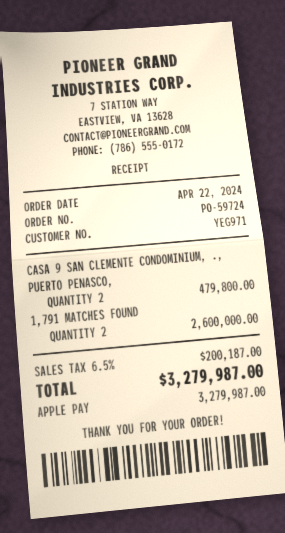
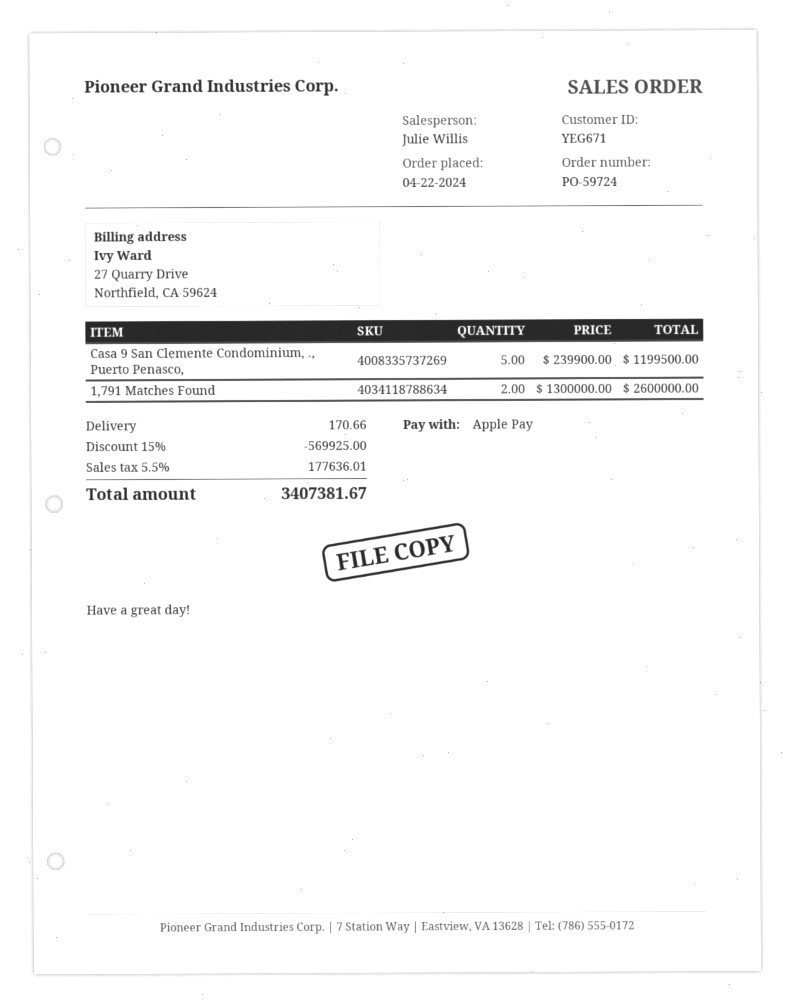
customer number: YEG971 -> YEG671
CASA 9 SAN CLEMENTE CONDOMINIUM, ., PUERTO PENASCO,: 2 for 479800.00 -> 5 for 1199500.00
discount: none -> 15% = 569925.00
shipping: none -> 170.66
tax: 6.5% = 200187.00 -> 5.5% = 177636.01
total: 3279987.00 -> 3407381.67

